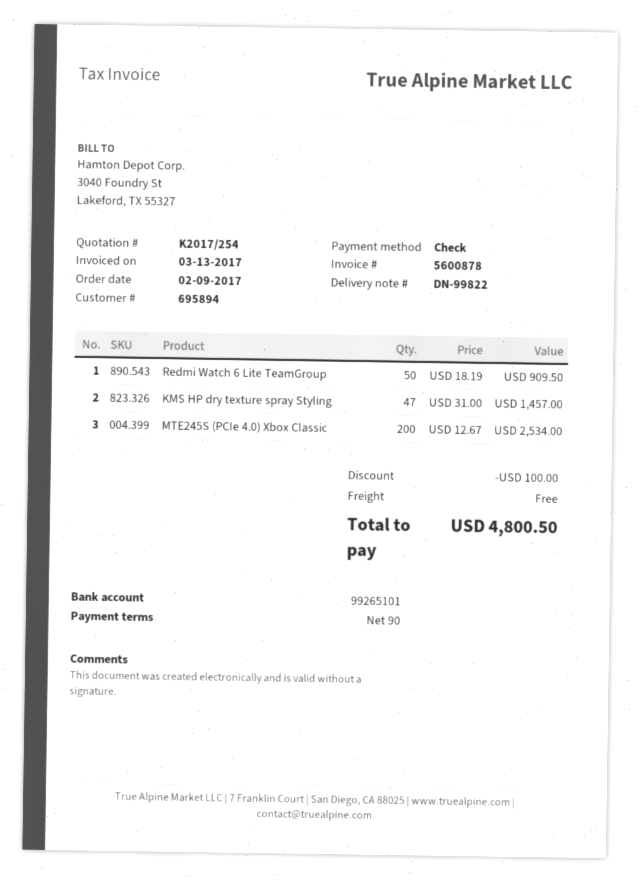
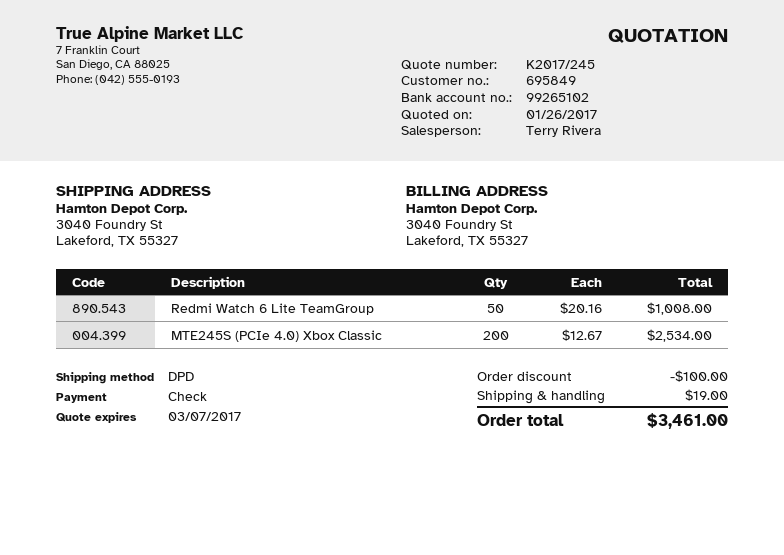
quote number: K2017/254 -> K2017/245
customer number: 695894 -> 695849
bank account: 99265101 -> 99265102
Redmi Watch 6 Lite TeamGroup: 50 x 18.19 = 909.50 -> 50 x 20.16 = 1008.00
KMS HP dry texture spray Styling: 47 x 31.00 = 1457.00 -> none
shipping: 0.00 -> 19.00
total: 4800.50 -> 3461.00

